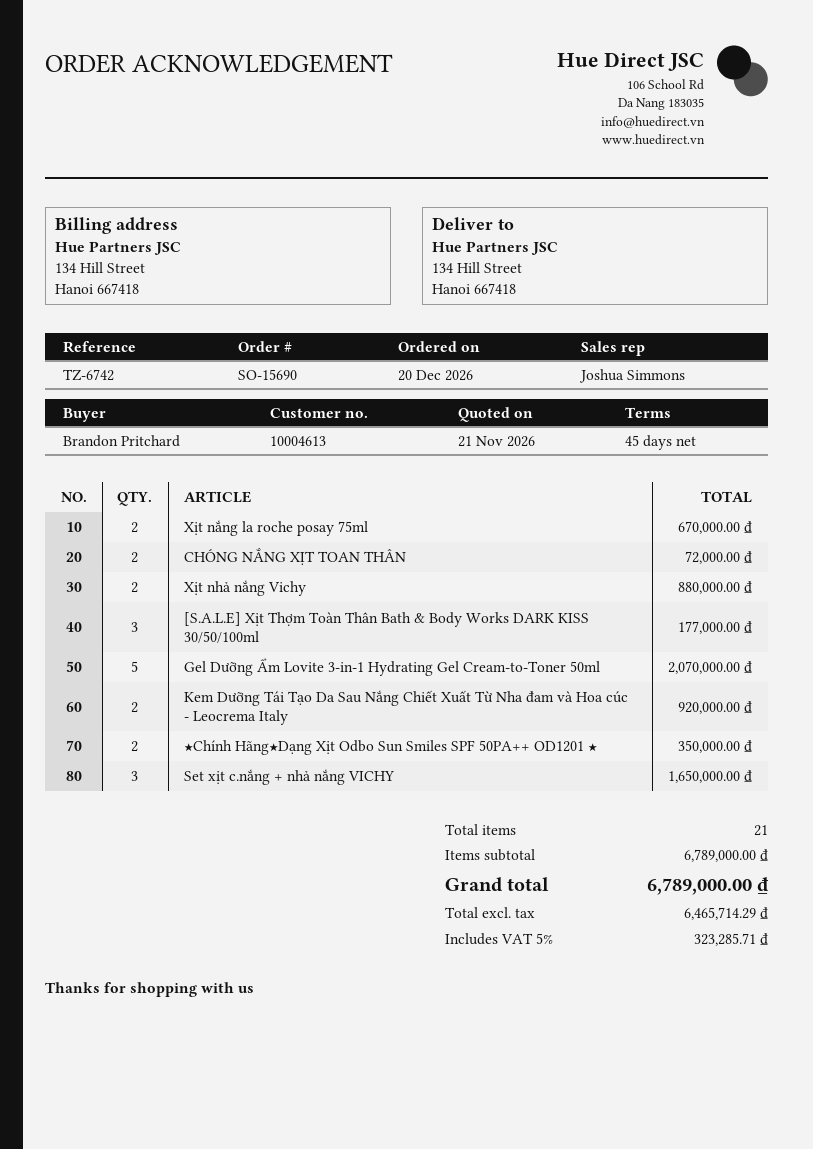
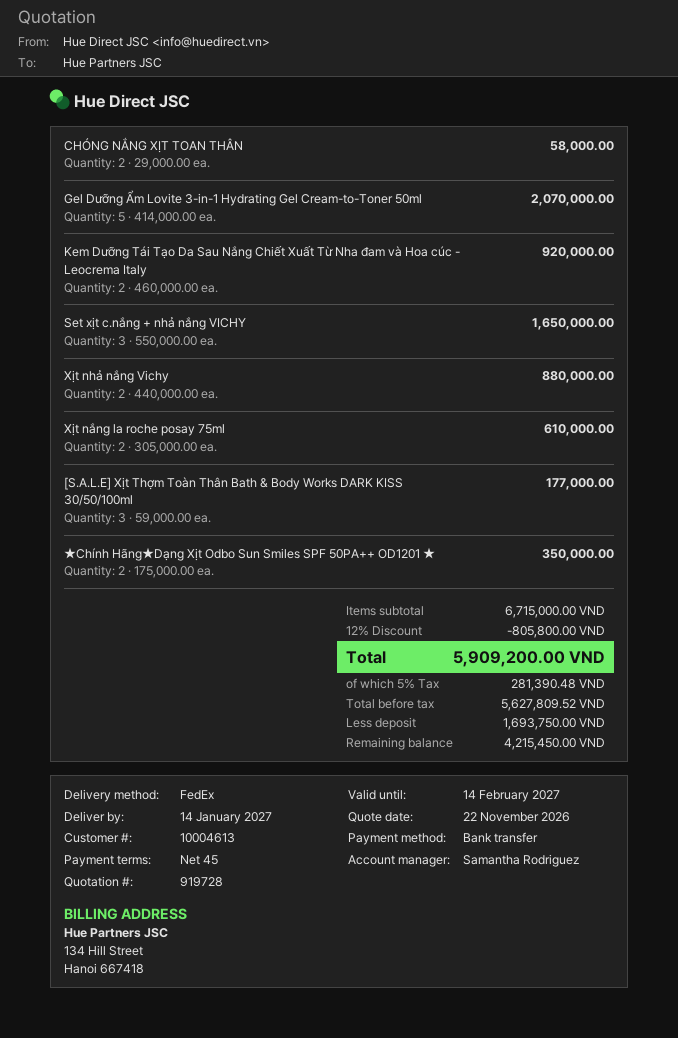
quote date: 2026-11-21 -> 2026-11-22
sales rep: Joshua Simmons -> Samantha Rodriguez
Xịt nắng la roche posay 75ml: 2 for 670000.00 -> 2 for 610000.00
CHÓNG NẮNG XỊT TOAN THÂN: 2 for 72000.00 -> 2 for 58000.00
subtotal: 6789000.00 -> 6715000.00
discount: none -> 12% = 805800.00
net: 6465714.29 -> 5627809.52
tax: 5% = 323285.71 -> 5% = 281390.48
total: 6789000.00 -> 5909200.00

